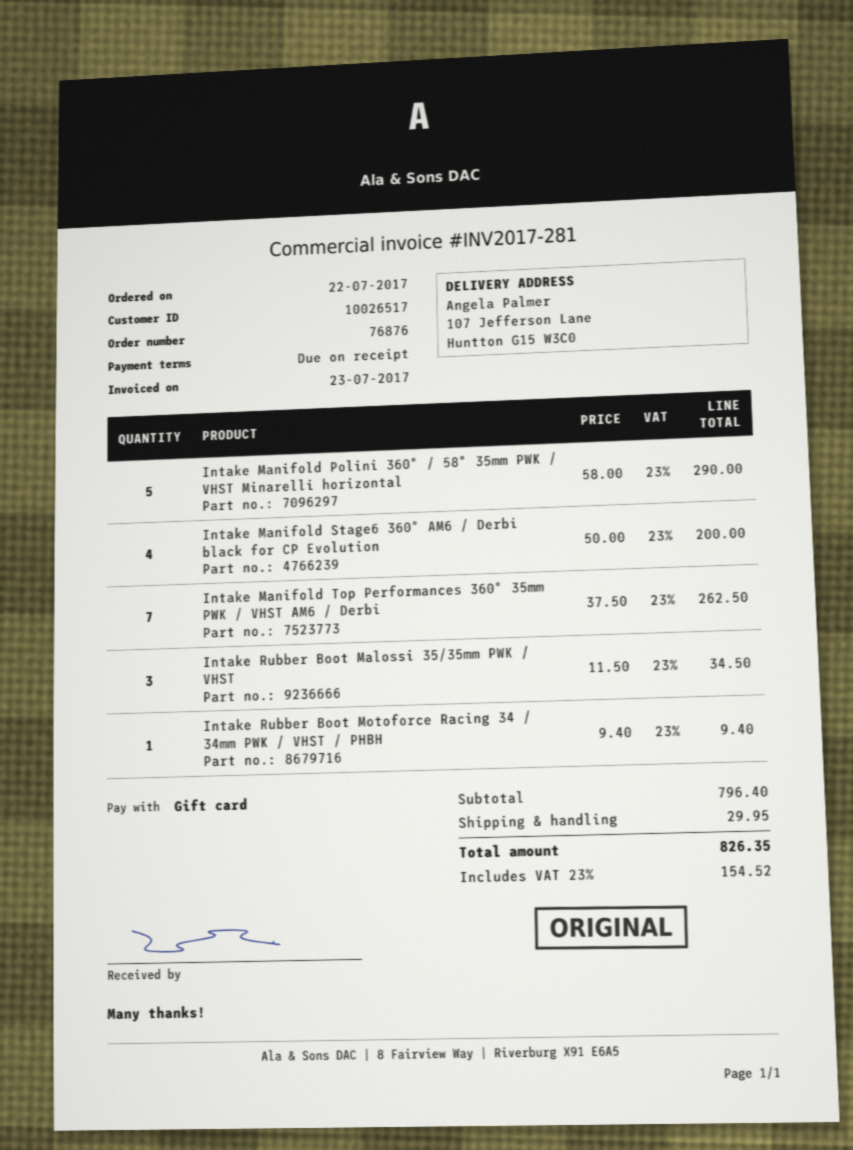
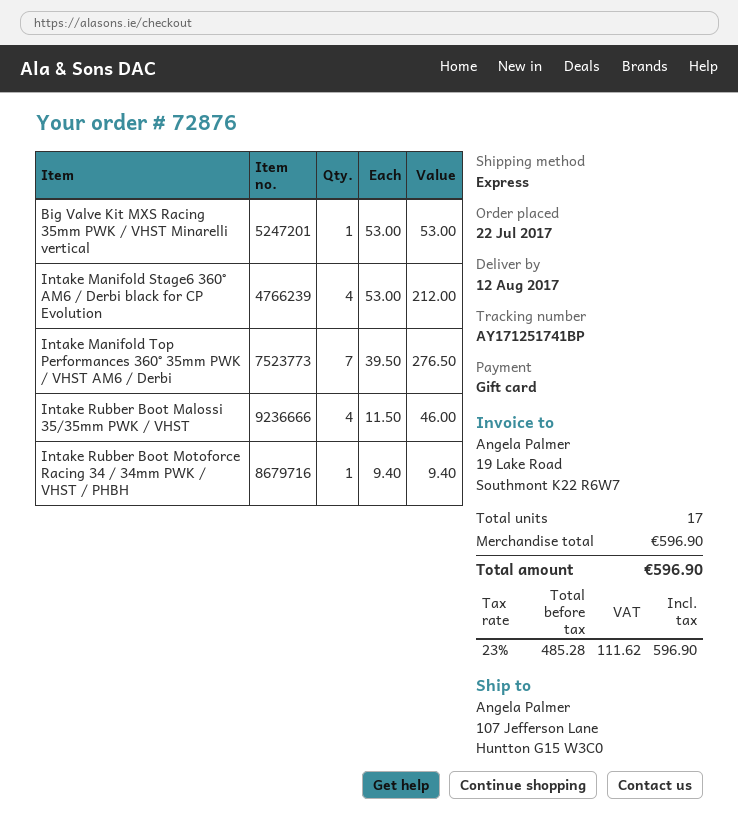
order number: 76876 -> 72876
Intake Manifold Polini 360° / 58° 35mm PWK / VHST Minarelli horizontal: 5 x 58.00 = 290.00 -> none
Intake Manifold Stage6 360° AM6 / Derbi black for CP Evolution: 4 x 50.00 = 200.00 -> 4 x 53.00 = 212.00
Intake Manifold Top Performances 360° 35mm PWK / VHST AM6 / Derbi: 7 x 37.50 = 262.50 -> 7 x 39.50 = 276.50
Intake Rubber Boot Malossi 35/35mm PWK / VHST: 3 x 11.50 = 34.50 -> 4 x 11.50 = 46.00
Big Valve Kit MXS Racing 35mm PWK / VHST Minarelli vertical: none -> 1 x 53.00 = 53.00
subtotal: 796.40 -> 596.90
shipping: 29.95 -> none
tax: 23% = 154.52 -> 23% = 111.62
total: 826.35 -> 596.90

